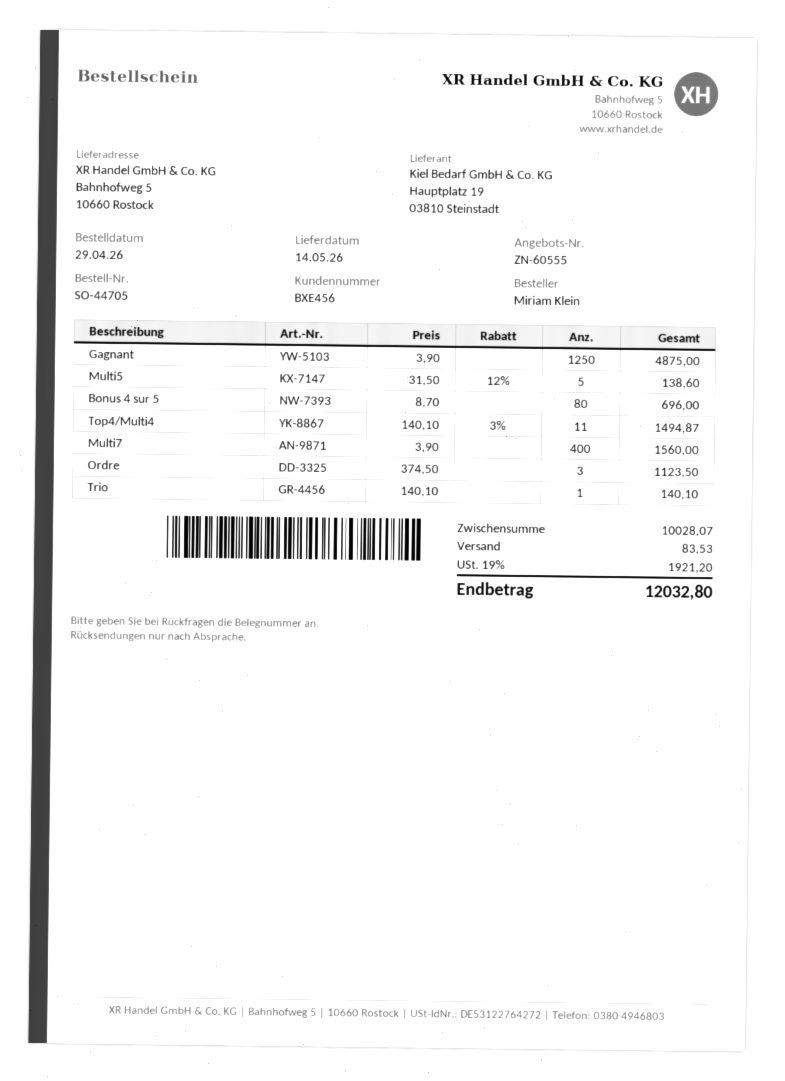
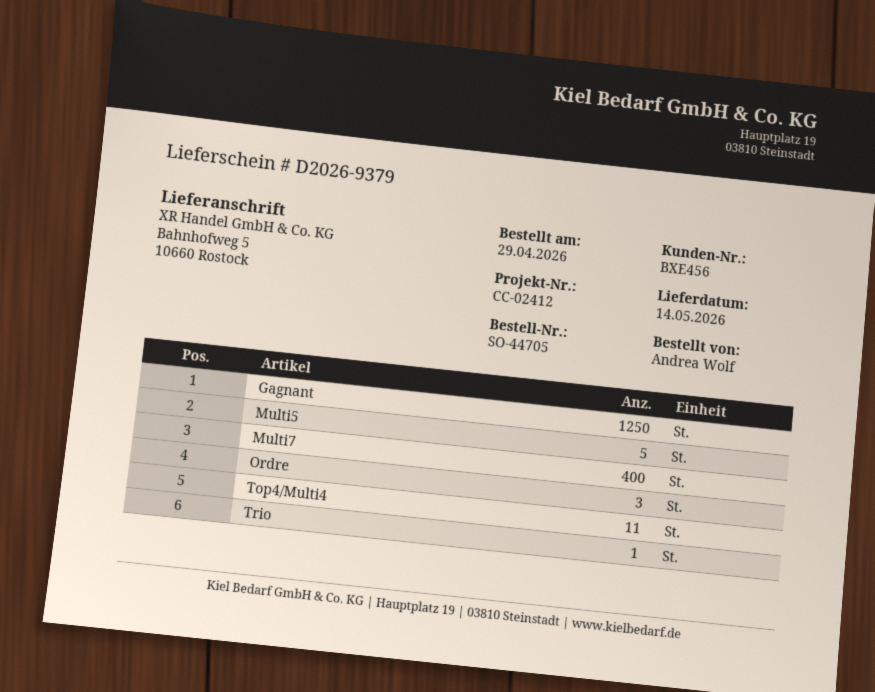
ordered by: Miriam Klein -> Andrea Wolf
Bonus 4 sur 5: 80 -> none

